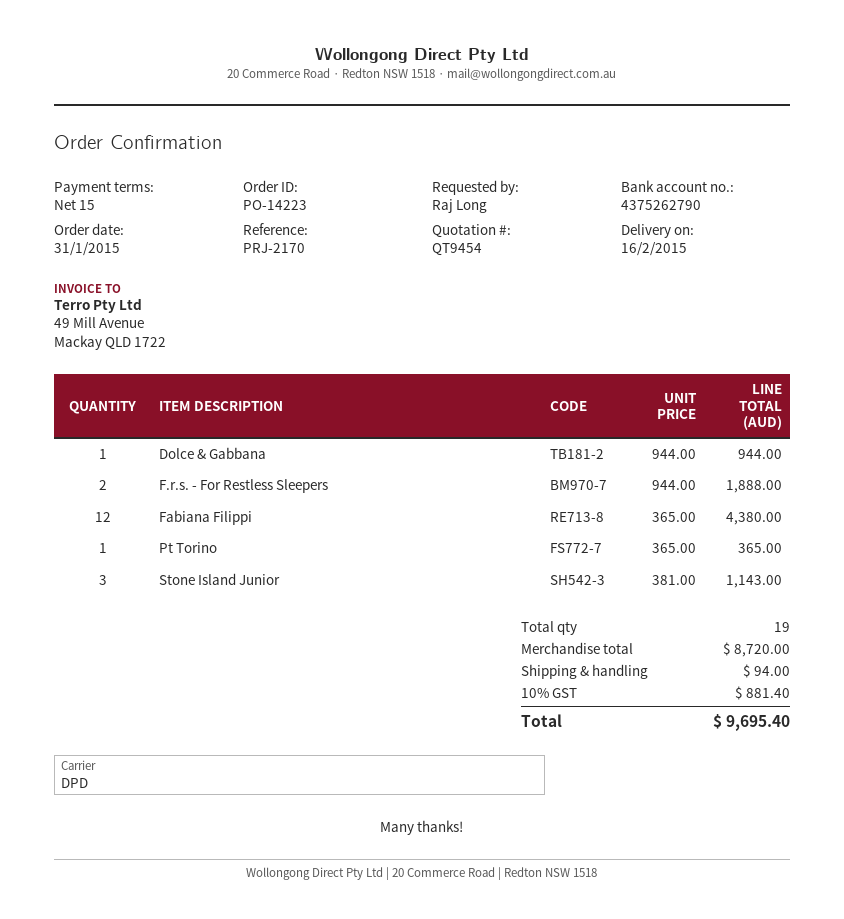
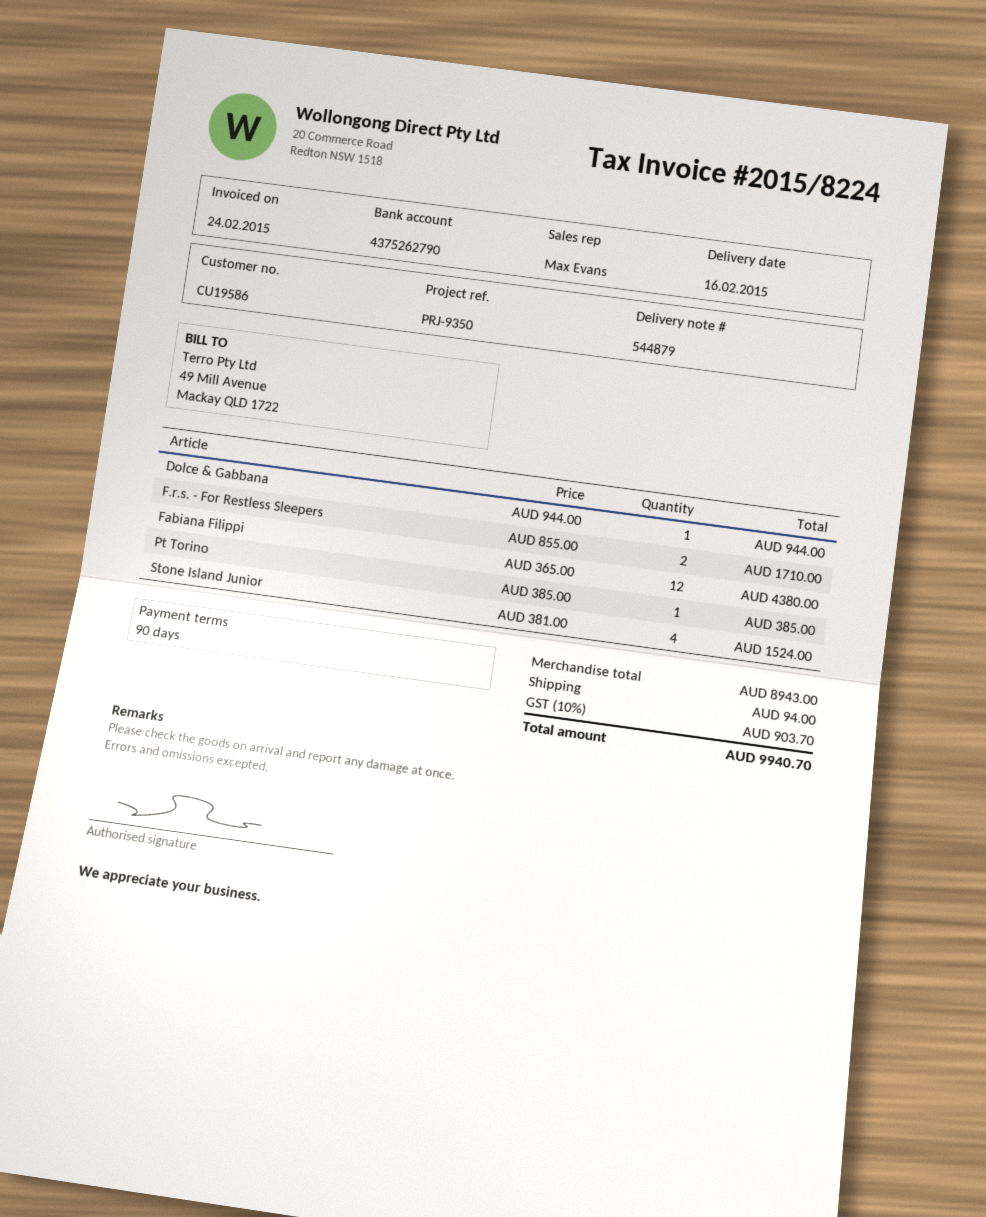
payment terms: 15 days -> 90 days
reference: PRJ-2170 -> PRJ-9350
F.r.s. - For Restless Sleepers: 2 x 944.00 = 1888.00 -> 2 x 855.00 = 1710.00
Pt Torino: 1 x 365.00 = 365.00 -> 1 x 385.00 = 385.00
Stone Island Junior: 3 x 381.00 = 1143.00 -> 4 x 381.00 = 1524.00
subtotal: 8720.00 -> 8943.00
tax: 10% = 881.40 -> 10% = 903.70
total: 9695.40 -> 9940.70

